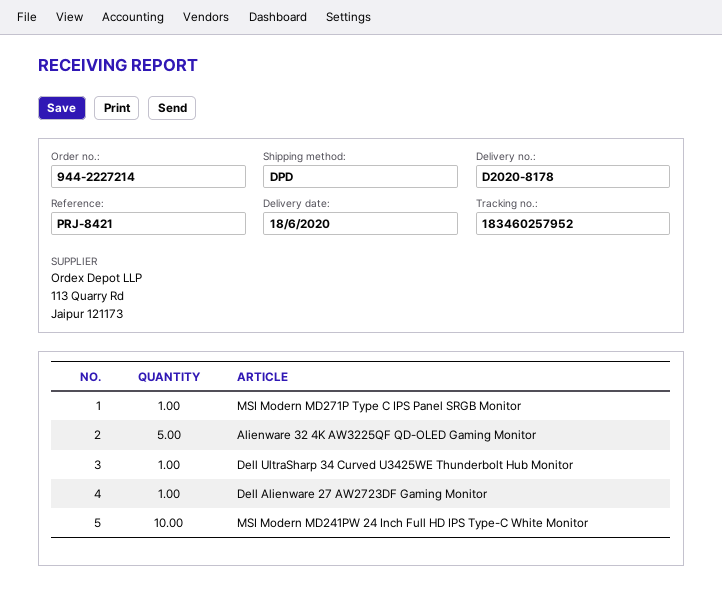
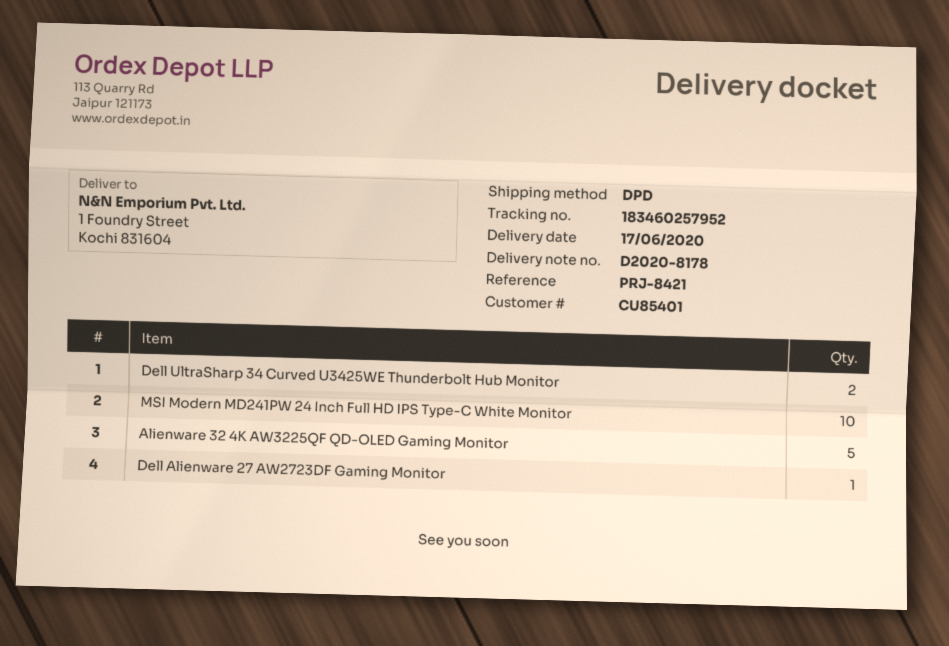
delivery date: 2020-06-18 -> 2020-06-17
MSI Modern MD271P Type C IPS Panel SRGB Monitor: 1 -> none
Dell UltraSharp 34 Curved U3425WE Thunderbolt Hub Monitor: 1 -> 2

